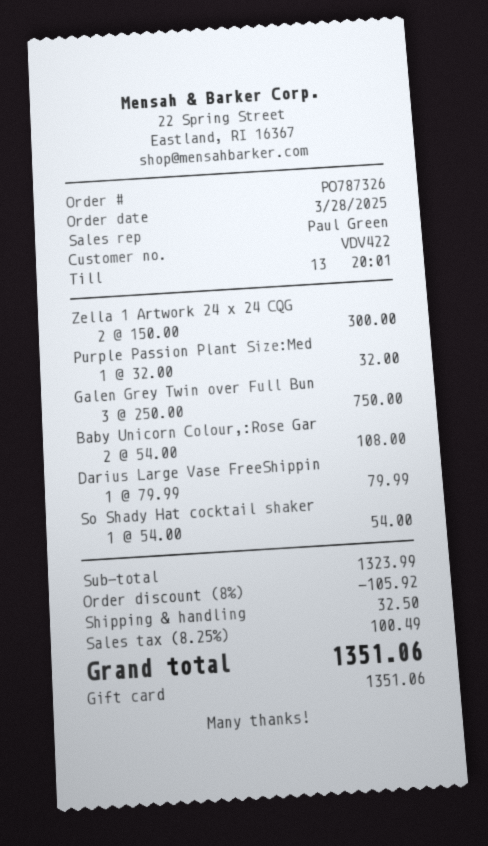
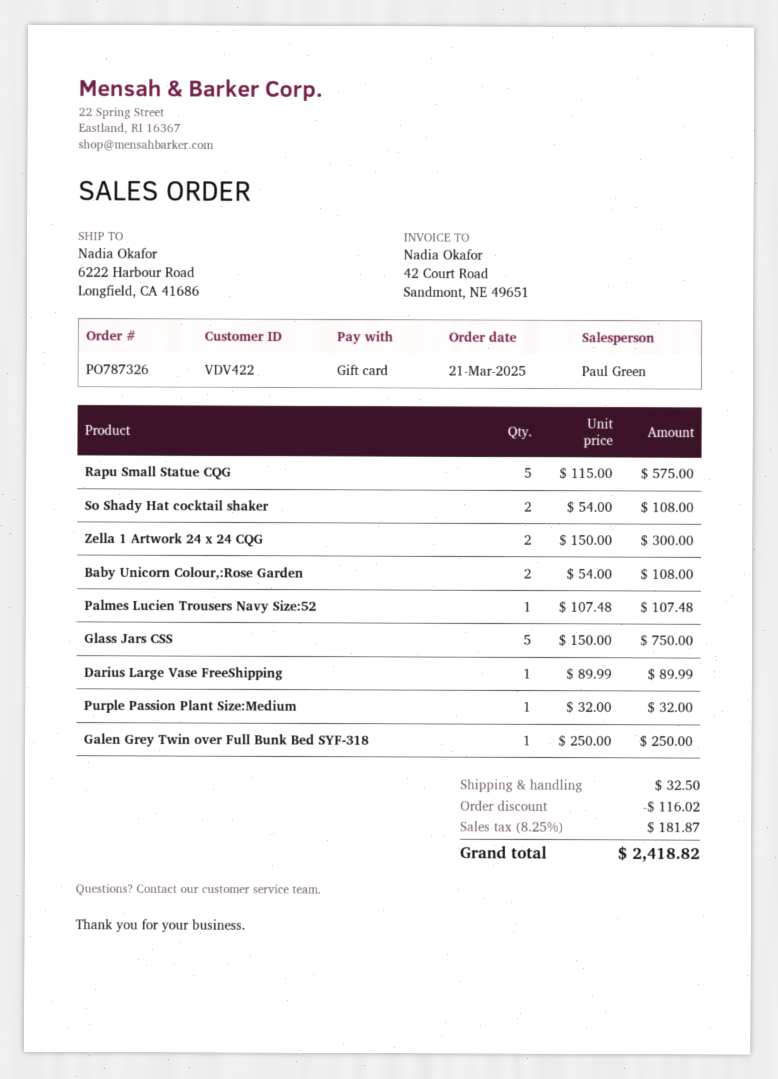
order date: 2025-03-28 -> 2025-03-21
Galen Grey Twin over Full Bun: 3 x 250.00 = 750.00 -> 1 x 250.00 = 250.00
Darius Large Vase FreeShippin: 1 x 79.99 = 79.99 -> 1 x 89.99 = 89.99
So Shady Hat cocktail shaker: 1 x 54.00 = 54.00 -> 2 x 54.00 = 108.00
Rapu Small Statue CQG: none -> 5 x 115.00 = 575.00
Palmes Lucien Trousers Navy Size:52: none -> 1 x 107.48 = 107.48
Glass Jars CSS: none -> 5 x 150.00 = 750.00
discount: 105.92 -> 116.02
tax: 8.25% = 100.49 -> 8.25% = 181.87
total: 1351.06 -> 2418.82

